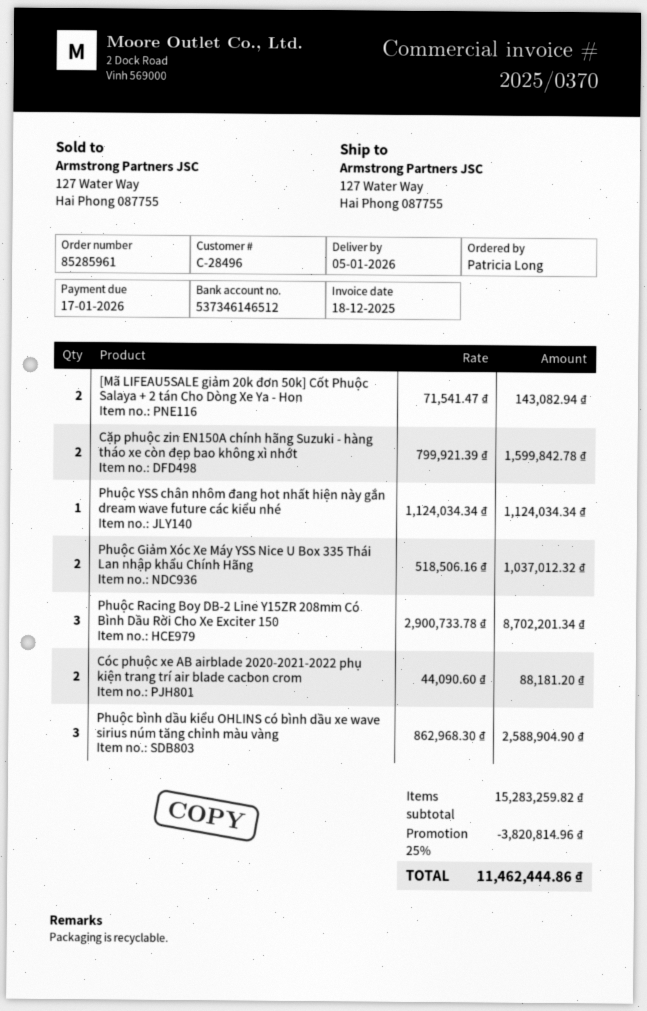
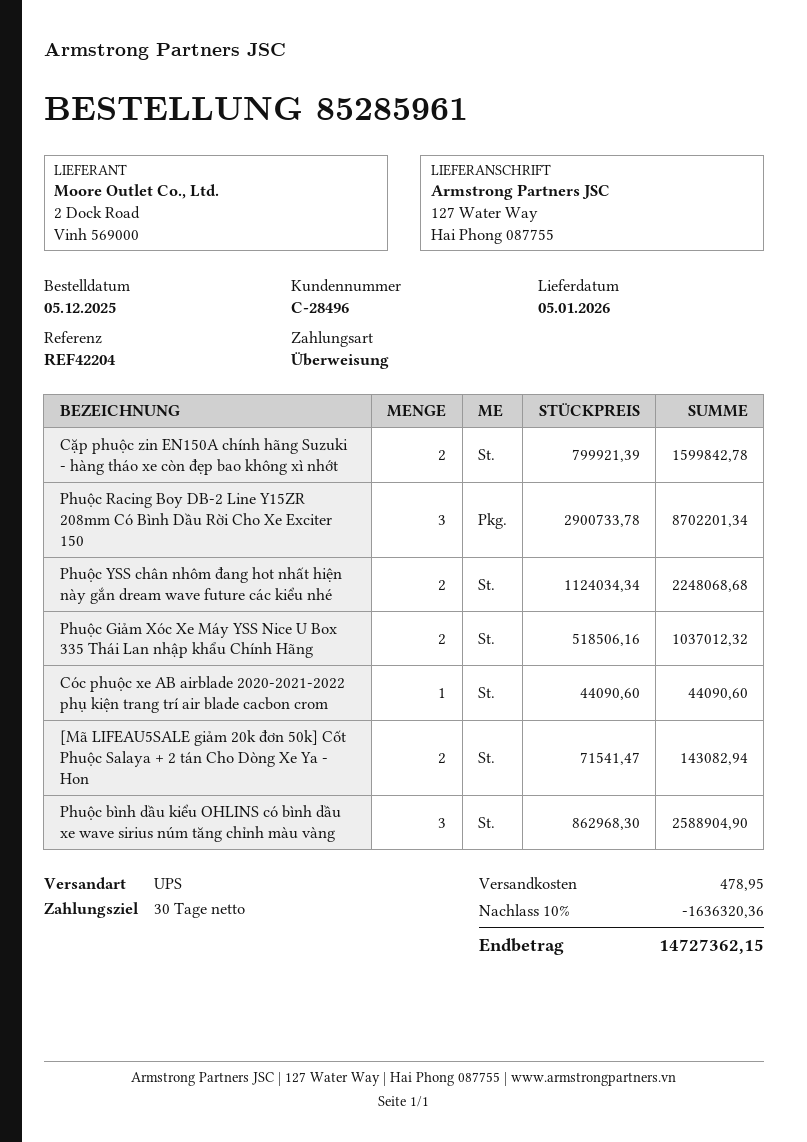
Phuộc YSS chân nhôm đang hot nhất hiện này gắn dream wave future các kiểu nhé: 1 x 1124034.34 = 1124034.34 -> 2 x 1124034.34 = 2248068.68
Cóc phuộc xe AB airblade 2020-2021-2022 phụ kiện trang trí air blade cacbon crom: 2 x 44090.60 = 88181.20 -> 1 x 44090.60 = 44090.60
discount: 25% = 3820814.96 -> 10% = 1636320.36
shipping: none -> 478.95
total: 11462444.86 -> 14727362.15

